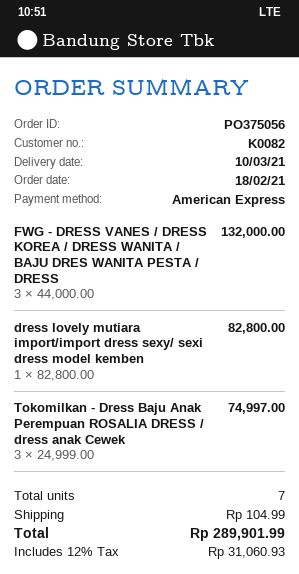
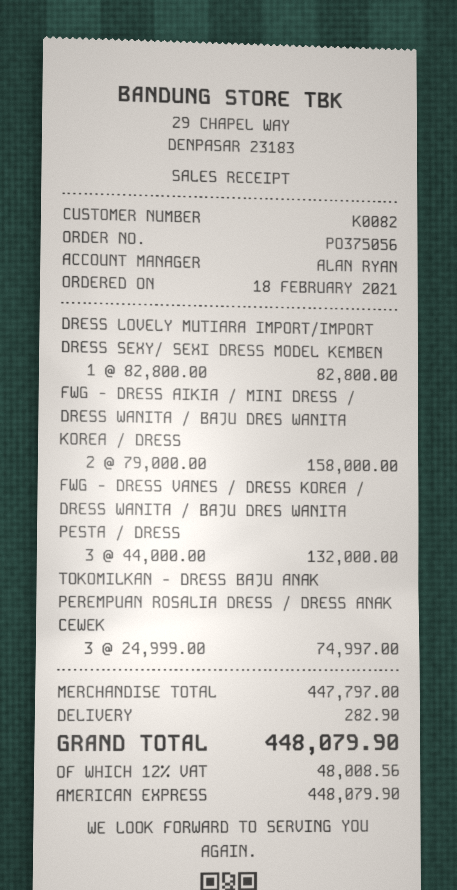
FWG - DRESS AIKIA / MINI DRESS / DRESS WANITA / BAJU DRES WANITA KOREA / DRESS: none -> 2 x 79000.00 = 158000.00
shipping: 104.99 -> 282.90
tax: 12% = 31060.93 -> 12% = 48008.56
total: 289901.99 -> 448079.90

